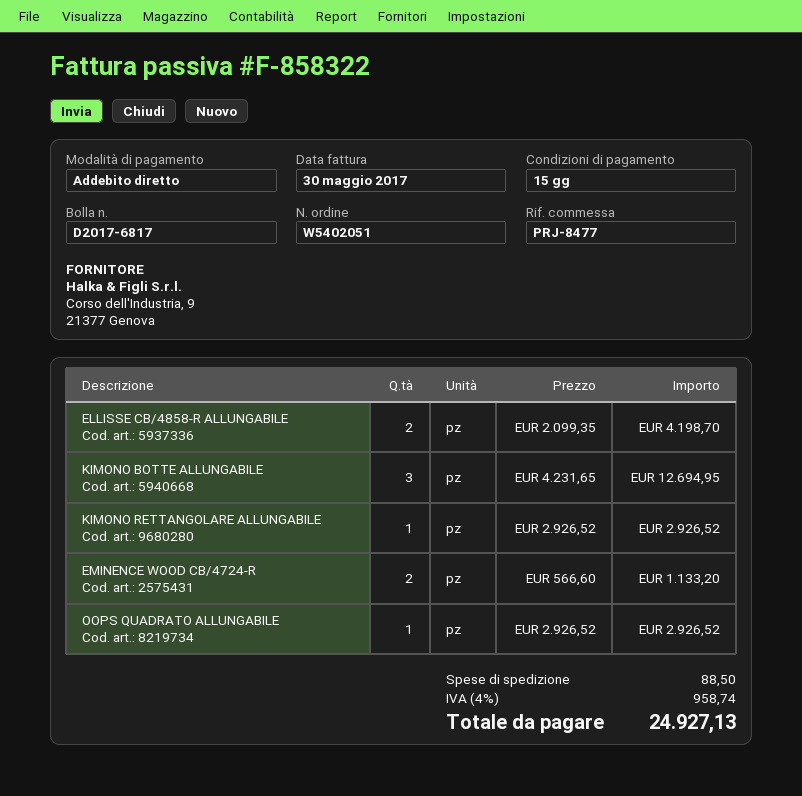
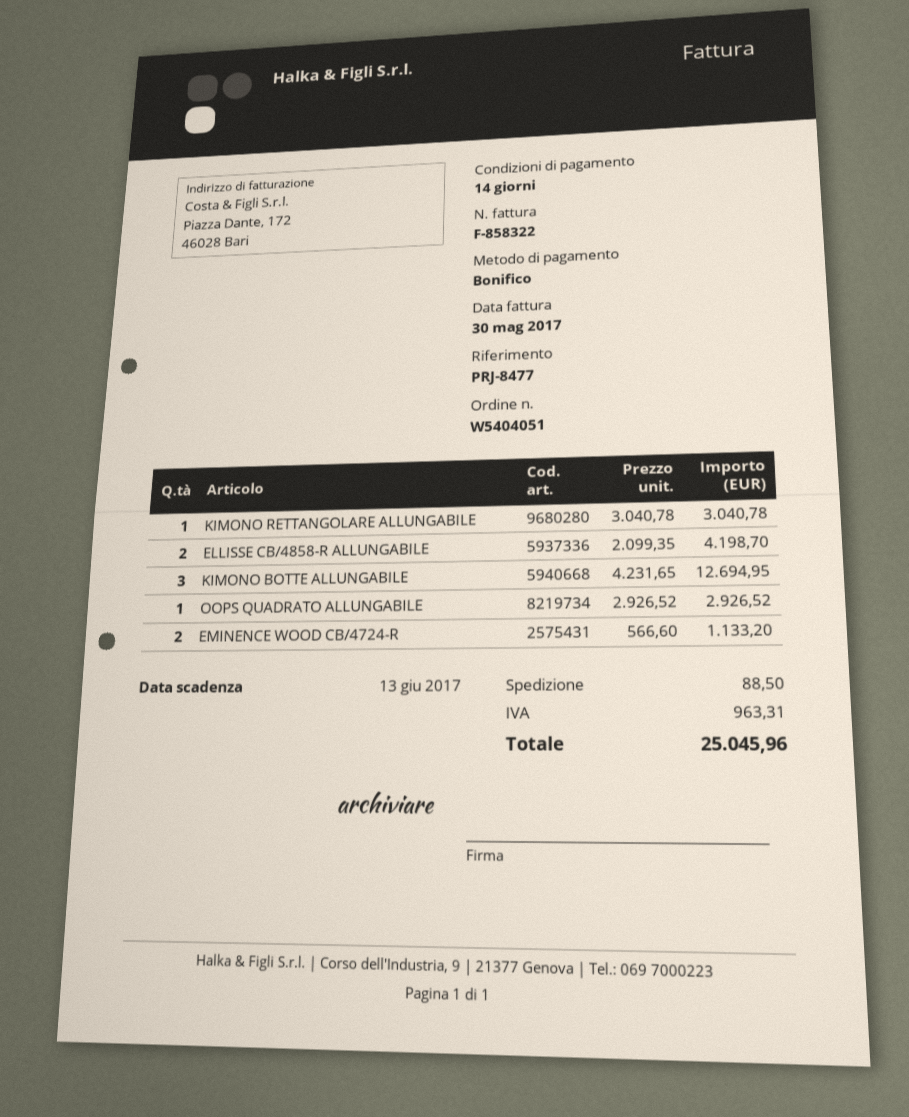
order number: W5402051 -> W5404051
payment terms: 15 days -> 14 days
payment method: direct debit -> bank transfer
KIMONO RETTANGOLARE ALLUNGABILE: 1 x 2926.52 = 2926.52 -> 1 x 3040.78 = 3040.78
tax: 958.74 -> 963.31
total: 24927.13 -> 25045.96

